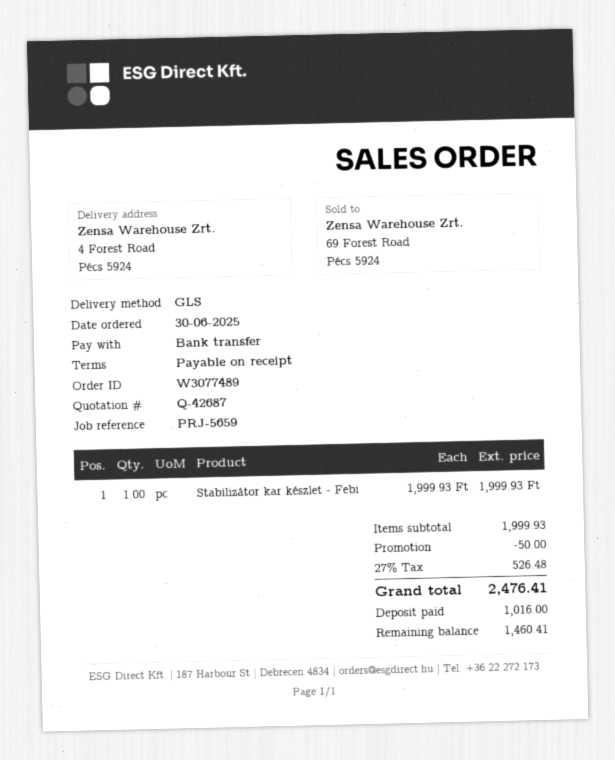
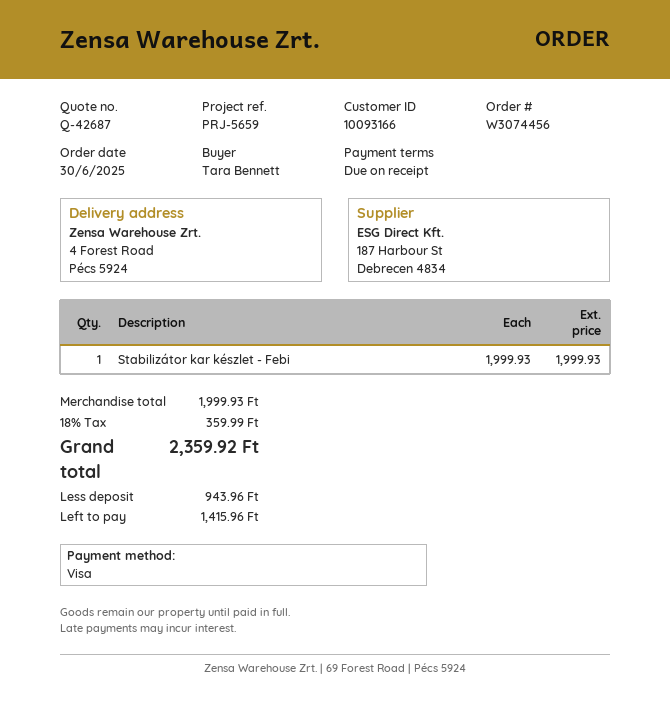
order number: W3077489 -> W3074456
payment method: bank transfer -> Visa
discount: 50.00 -> none
tax: 27% = 526.48 -> 18% = 359.99
total: 2476.41 -> 2359.92
deposit: 1016.00 -> 943.96
balance: 1460.41 -> 1415.96

